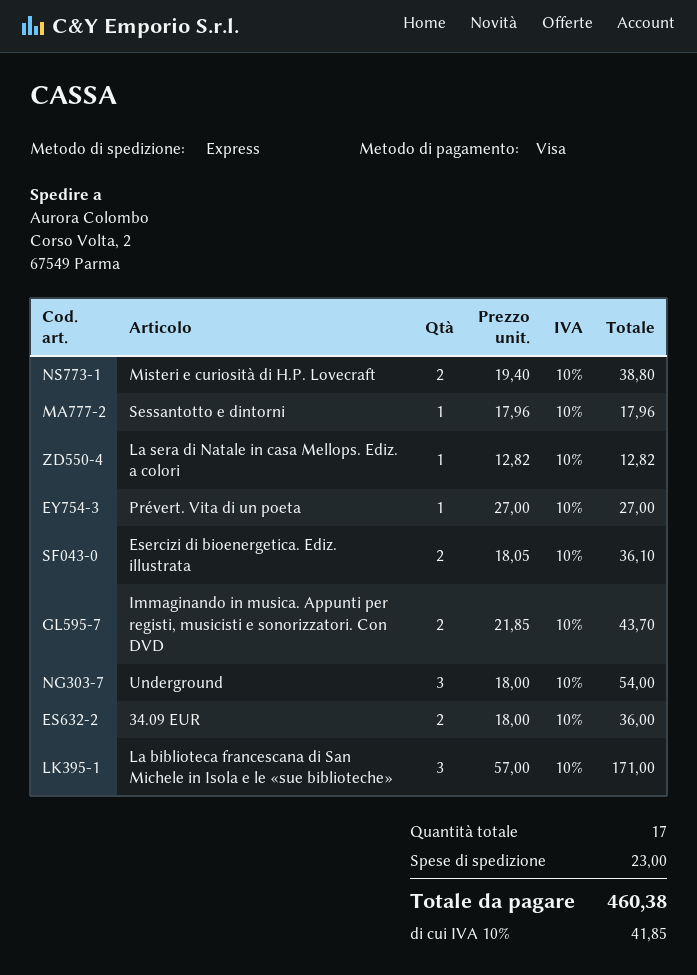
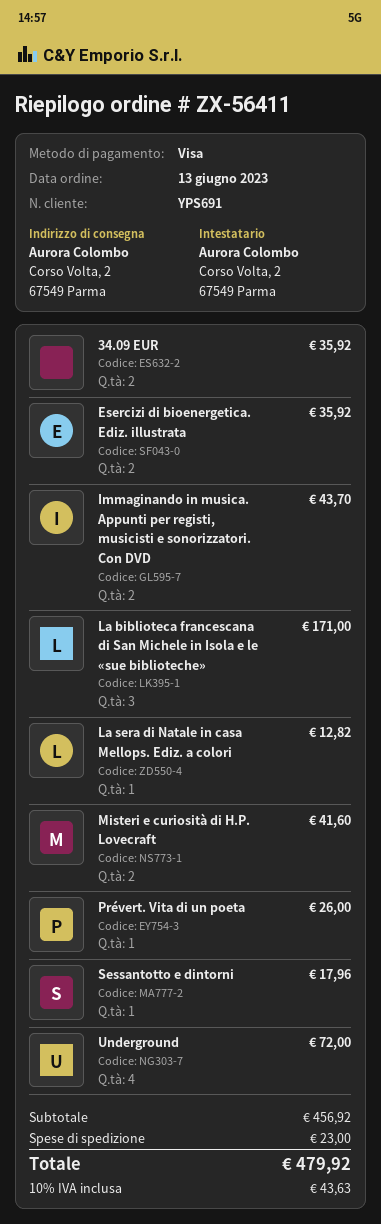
Misteri e curiosità di H.P. Lovecraft: 2 for 38.80 -> 2 for 41.60
Prévert. Vita di un poeta: 1 for 27.00 -> 1 for 26.00
Esercizi di bioenergetica. Ediz. illustrata: 2 for 36.10 -> 2 for 35.92
Underground: 3 for 54.00 -> 4 for 72.00
34.09 EUR: 2 for 36.00 -> 2 for 35.92
tax: 10% = 41.85 -> 10% = 43.63
total: 460.38 -> 479.92

